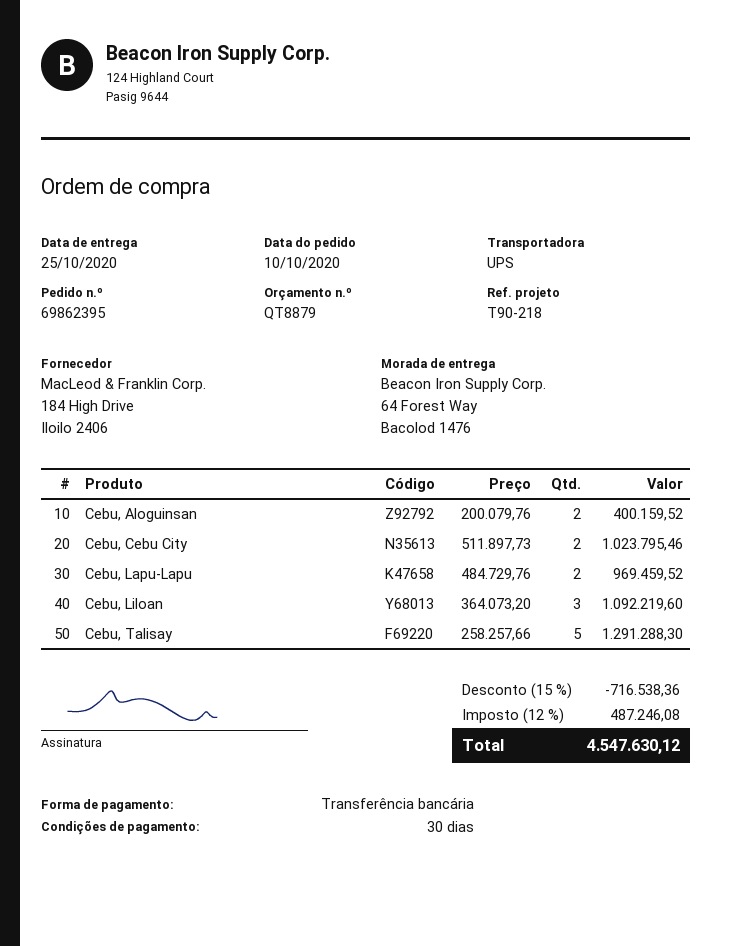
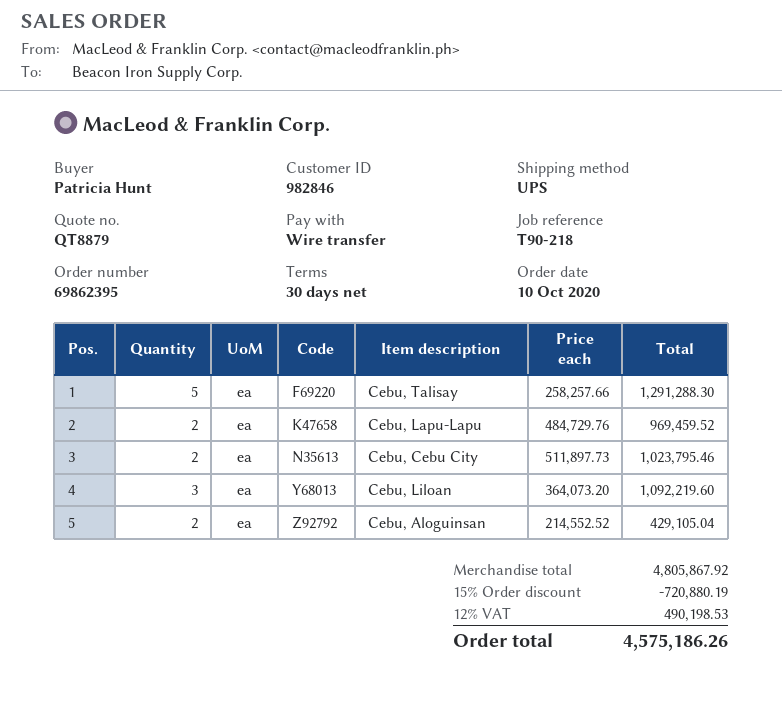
Cebu, Aloguinsan: 2 x 200079.76 = 400159.52 -> 2 x 214552.52 = 429105.04
discount: 15% = 716538.36 -> 15% = 720880.19
tax: 12% = 487246.08 -> 12% = 490198.53
total: 4547630.12 -> 4575186.26

